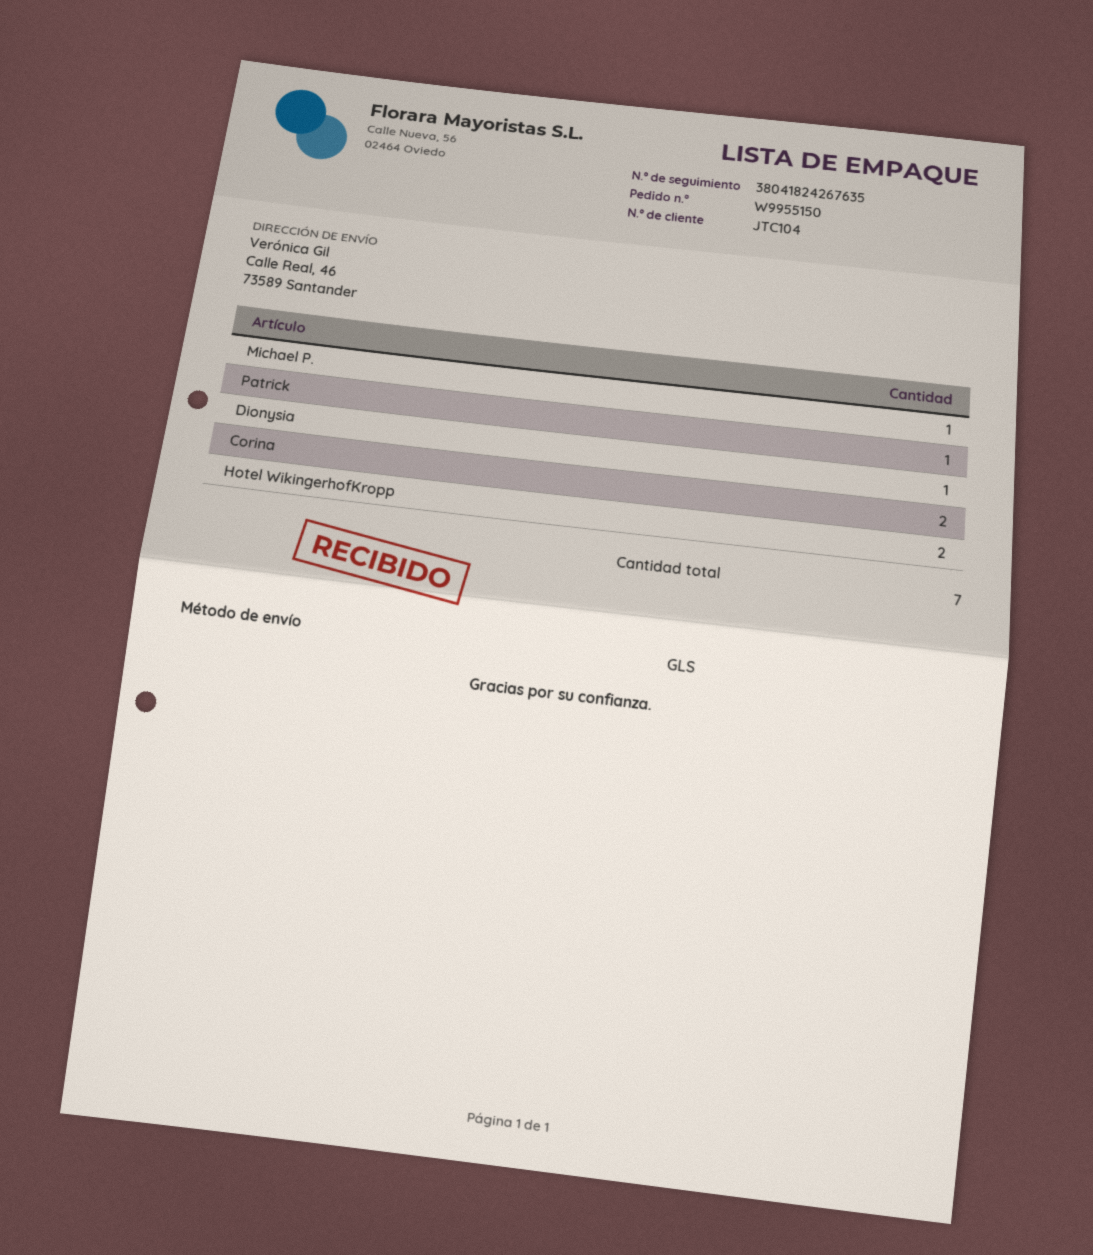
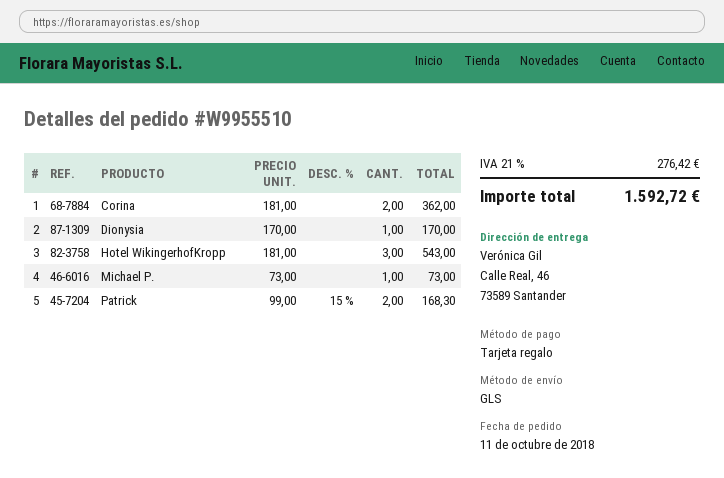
order number: W9955150 -> W9955510
Patrick: 1 -> 2
Hotel WikingerhofKropp: 2 -> 3

